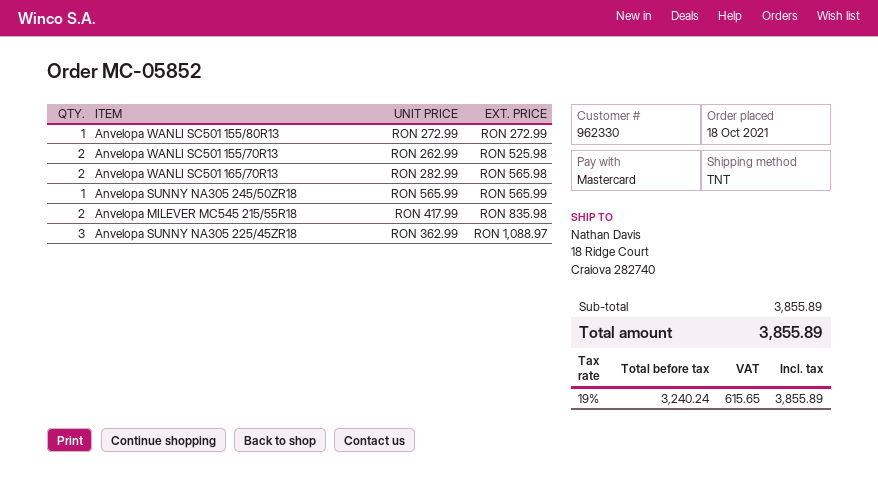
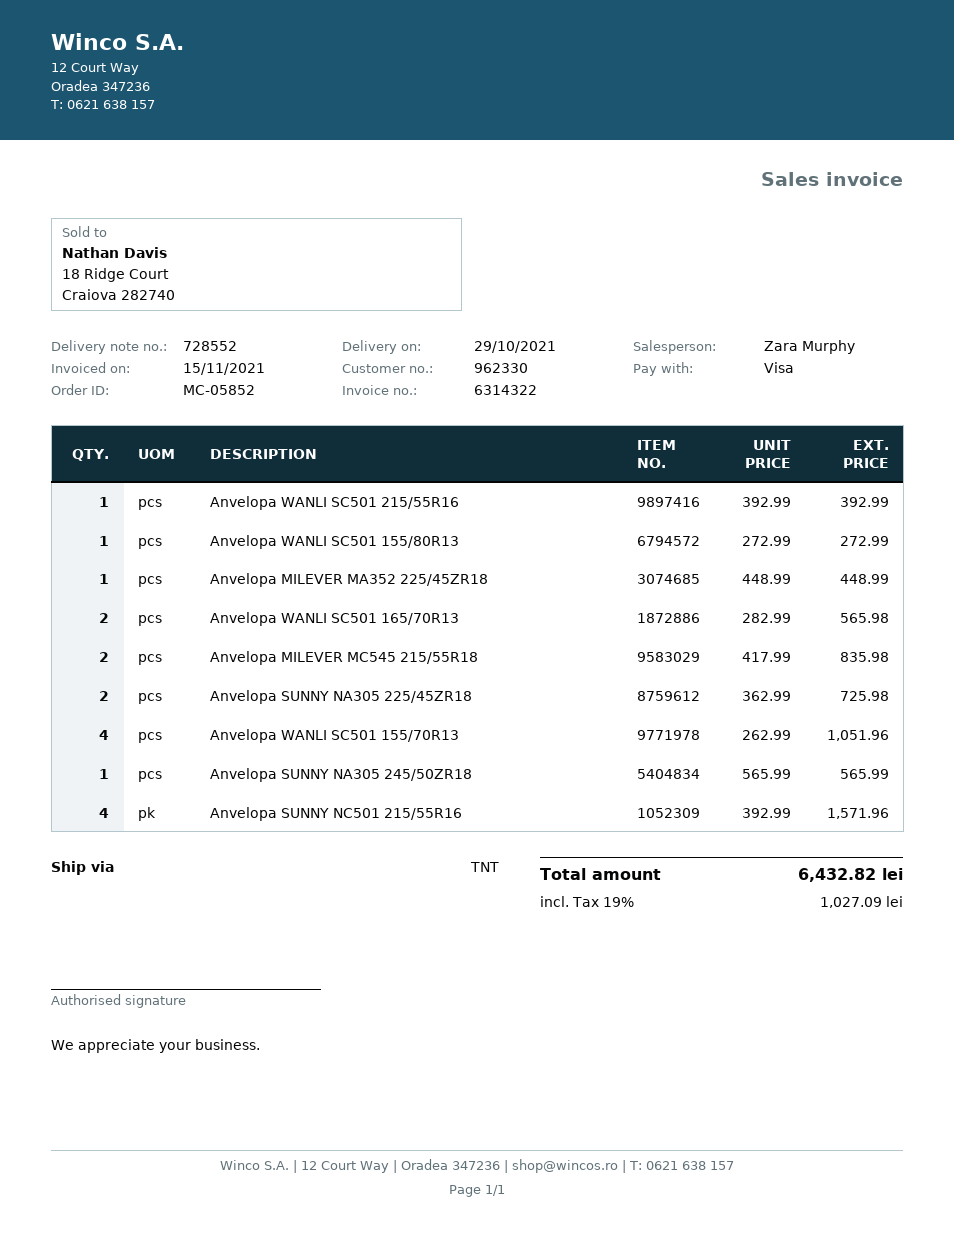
payment method: Mastercard -> Visa
Anvelopa WANLI SC501 155/70R13: 2 x 262.99 = 525.98 -> 4 x 262.99 = 1051.96
Anvelopa SUNNY NA305 225/45ZR18: 3 x 362.99 = 1088.97 -> 2 x 362.99 = 725.98
Anvelopa WANLI SC501 215/55R16: none -> 1 x 392.99 = 392.99
Anvelopa MILEVER MA352 225/45ZR18: none -> 1 x 448.99 = 448.99
Anvelopa SUNNY NC501 215/55R16: none -> 4 x 392.99 = 1571.96
tax: 19% = 615.65 -> 19% = 1027.09
total: 3855.89 -> 6432.82

